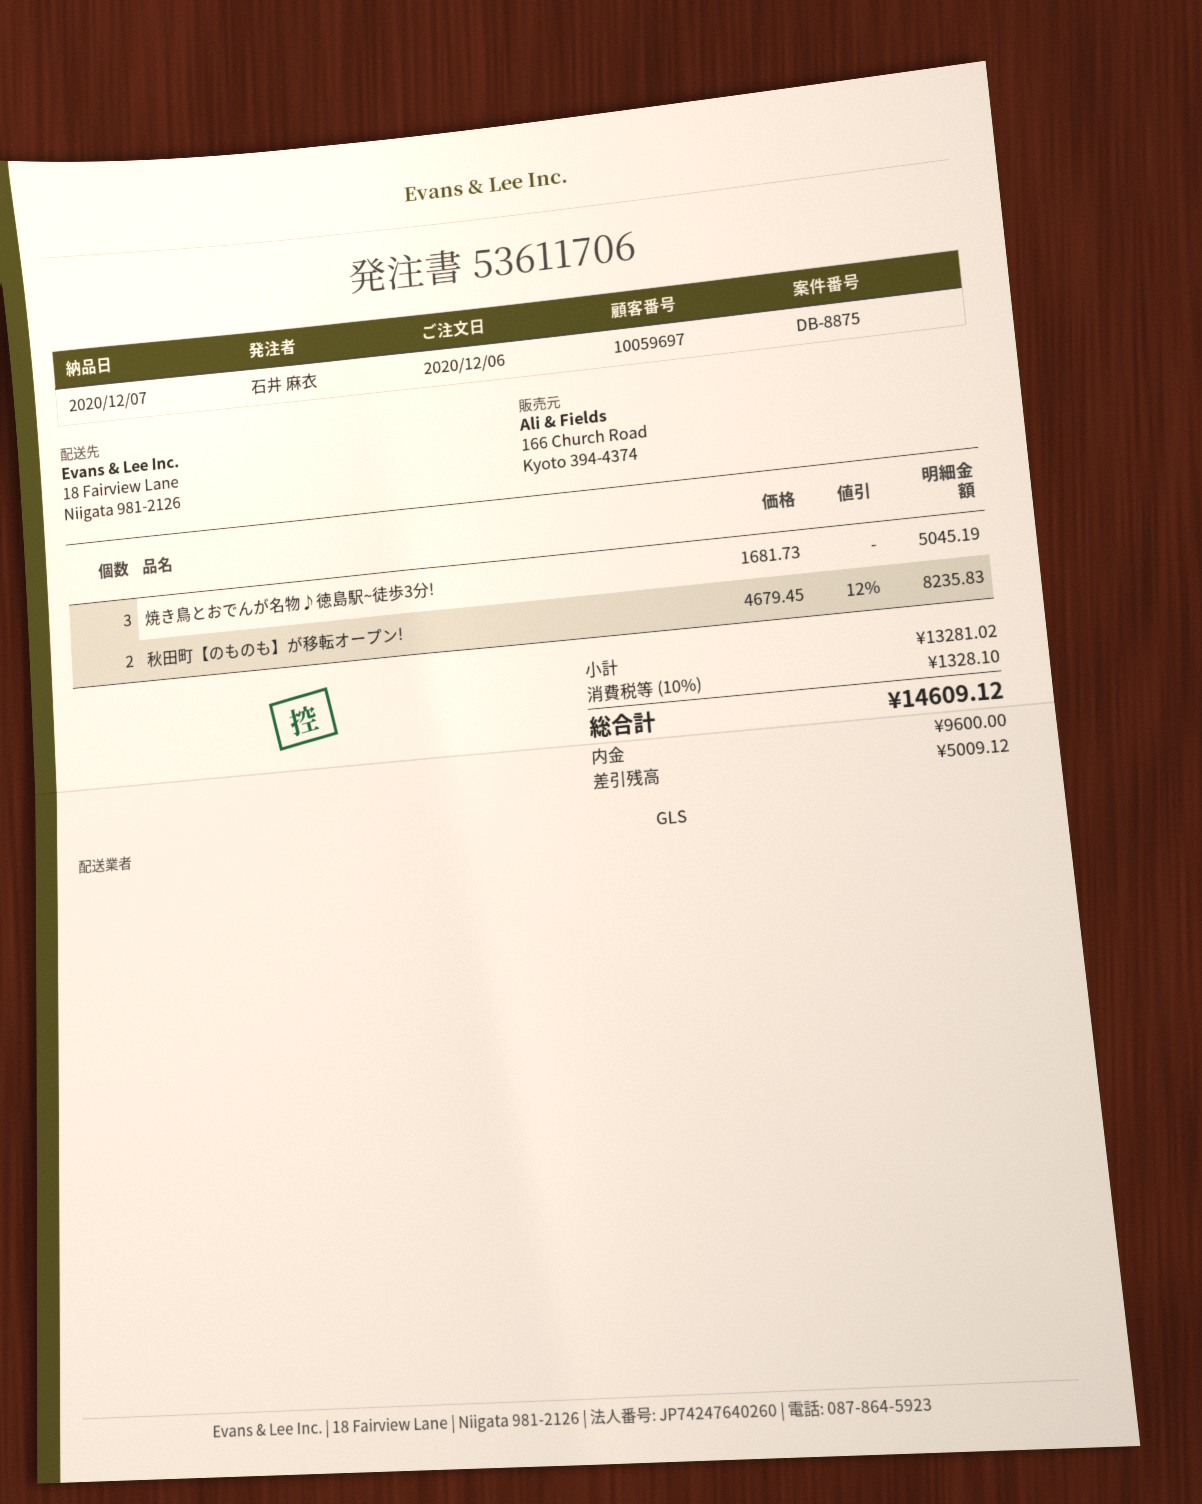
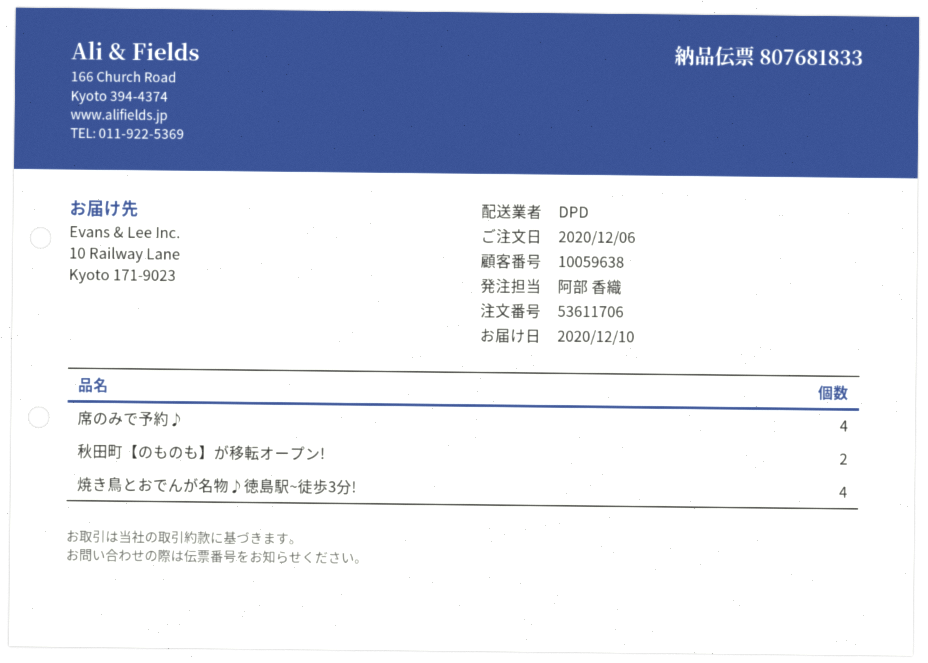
delivery date: 2020-12-07 -> 2020-12-10
customer number: 10059697 -> 10059638
ordered by: 石井 麻衣 -> 阿部 香織
shipping method: GLS -> DPD
ship to: 18 Fairview Lane, Niigata 981-2126 -> 10 Railway Lane, Kyoto 171-9023
焼き鳥とおでんが名物♪徳島駅~徒歩3分!: 3 -> 4
席のみで予約♪: none -> 4

